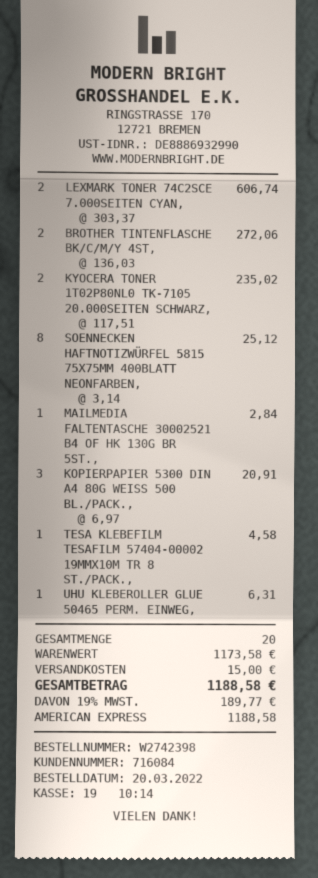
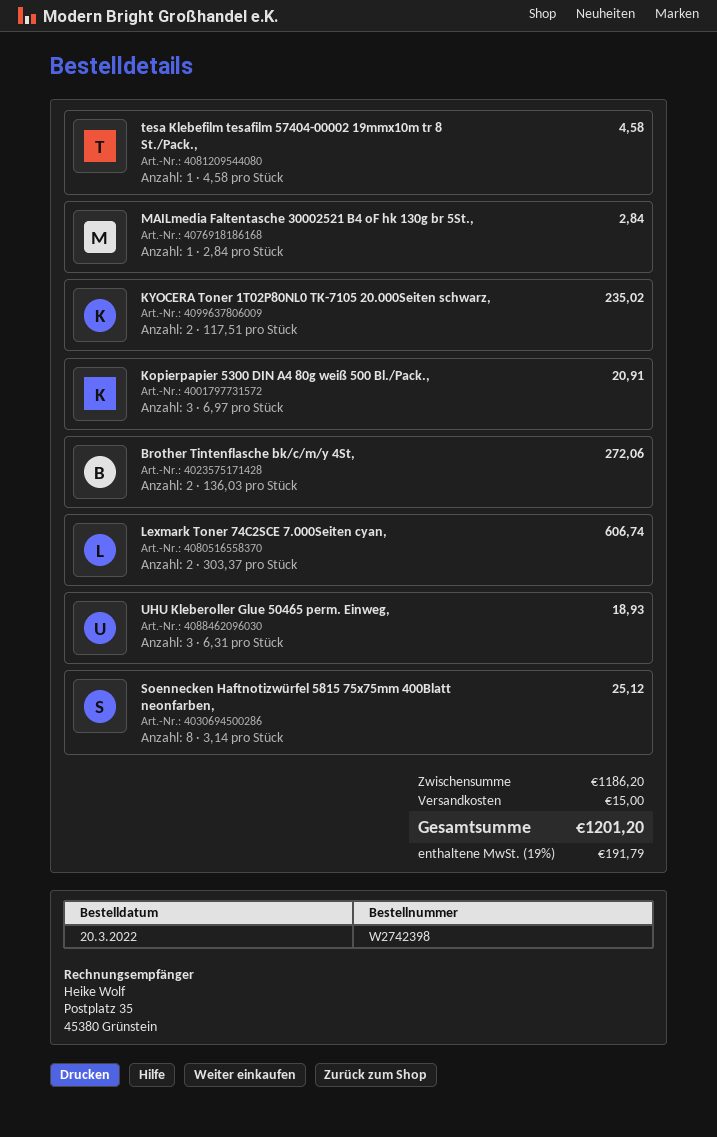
UHU KLEBEROLLER GLUE 50465 PERM. EINWEG,: 1 x 6.31 = 6.31 -> 3 x 6.31 = 18.93
subtotal: 1173.58 -> 1186.20
tax: 19% = 189.77 -> 19% = 191.79
total: 1188.58 -> 1201.20

